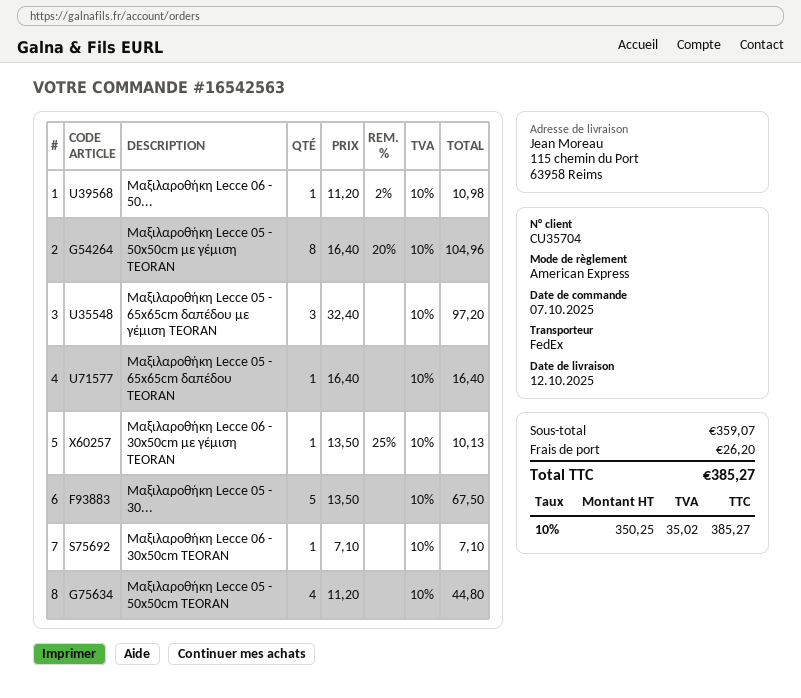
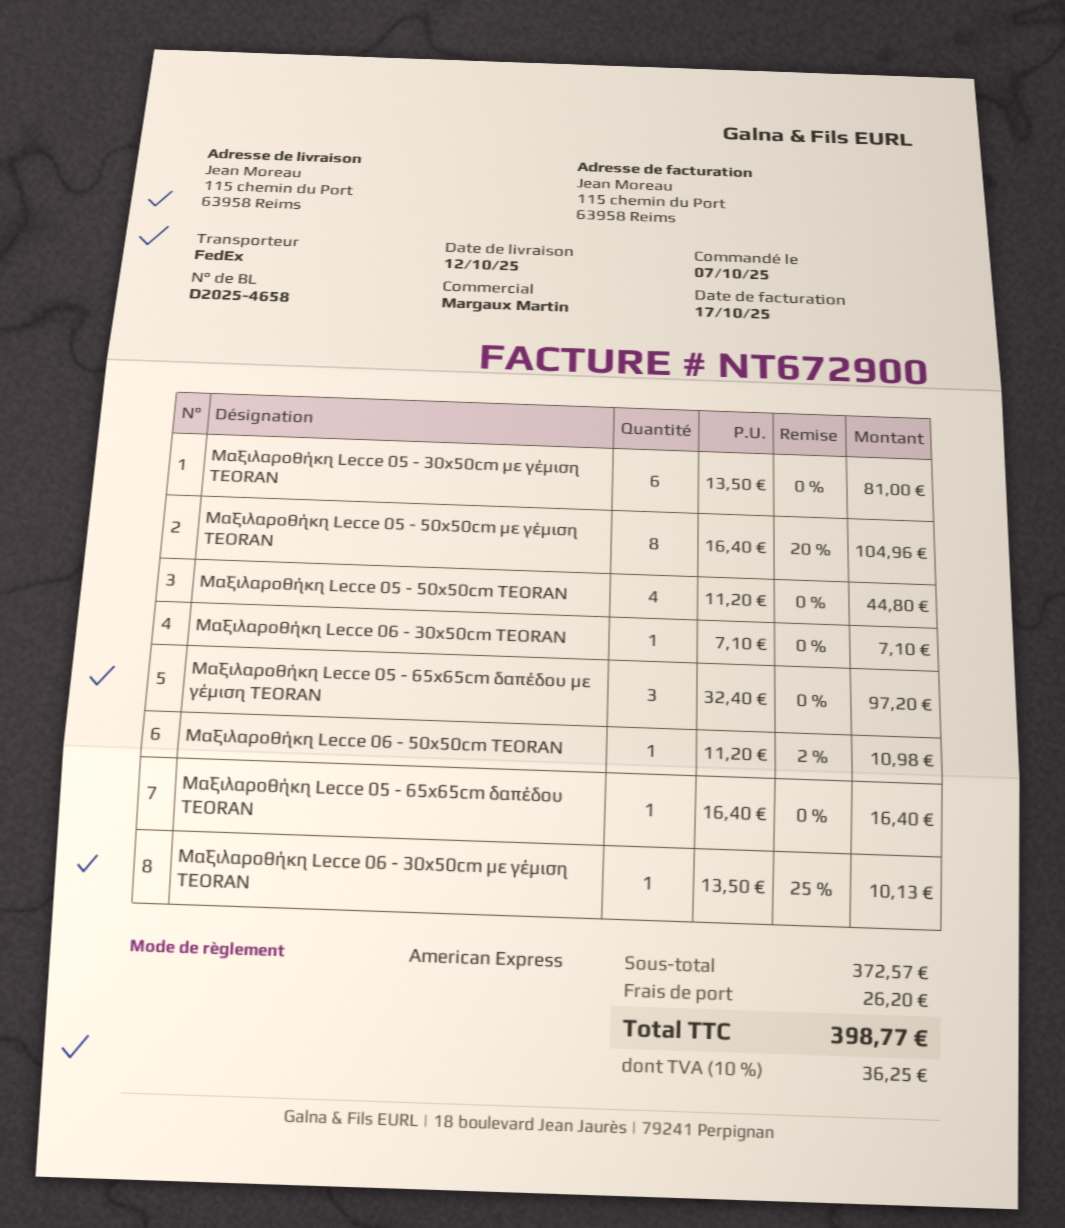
Μαξιλαροθήκη Lecce 05 - 30...: 5 x 13.50 = 67.50 -> 6 x 13.50 = 81.00
subtotal: 359.07 -> 372.57
tax: 10% = 35.02 -> 10% = 36.25
total: 385.27 -> 398.77

